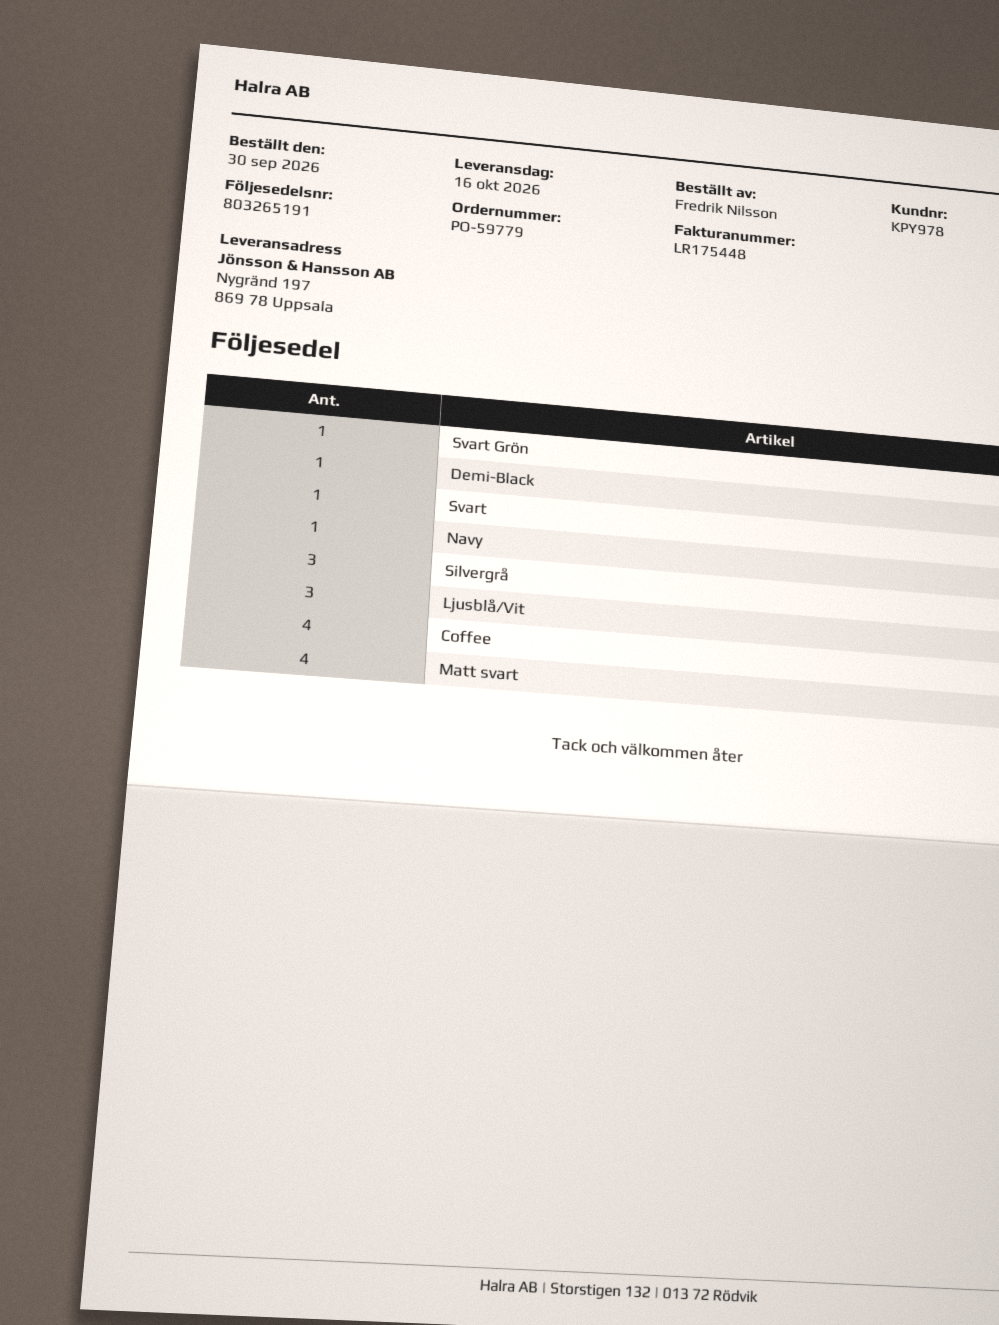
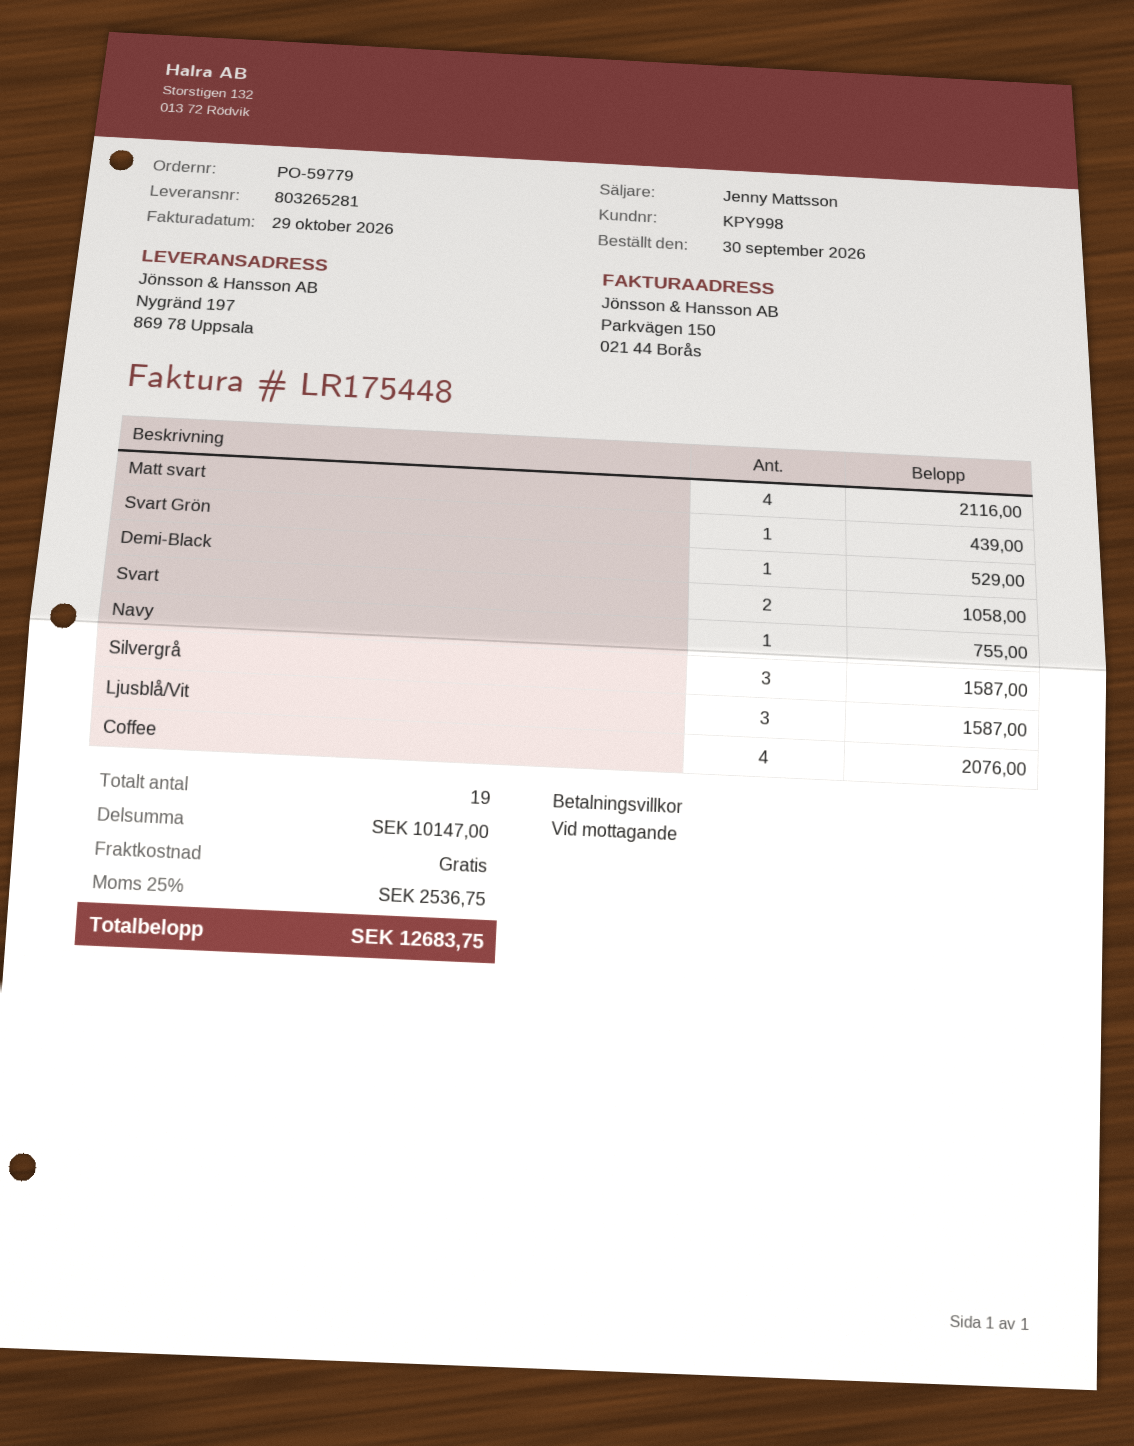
delivery note number: 803265191 -> 803265281
customer number: KPY978 -> KPY998
Svart: 1 -> 2

